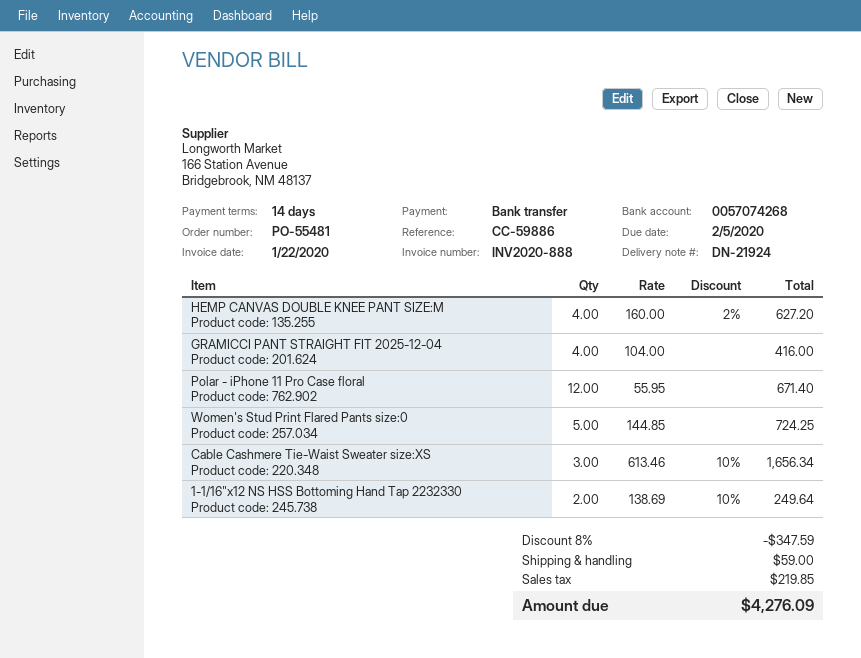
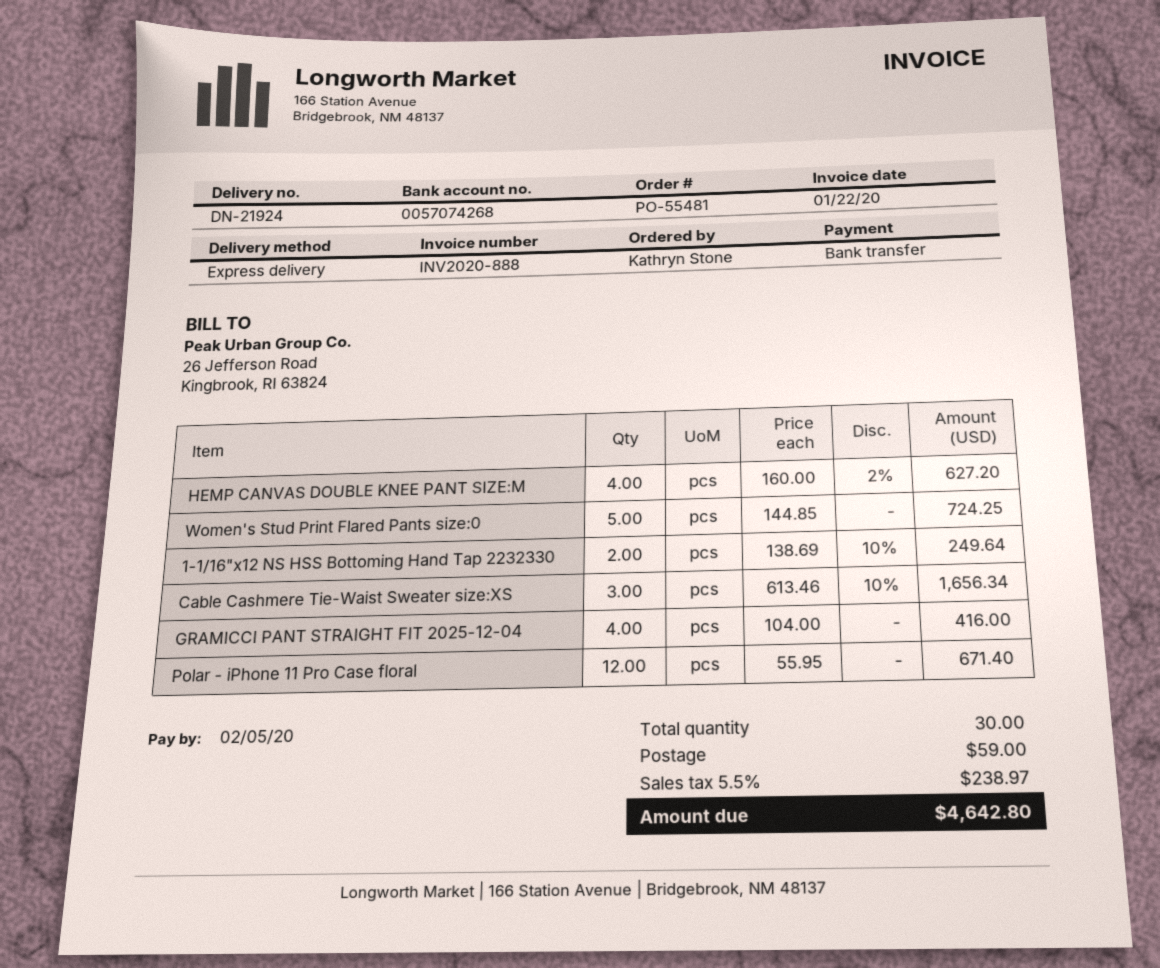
discount: 8% = 347.59 -> none
tax: 219.85 -> 238.97
total: 4276.09 -> 4642.80

